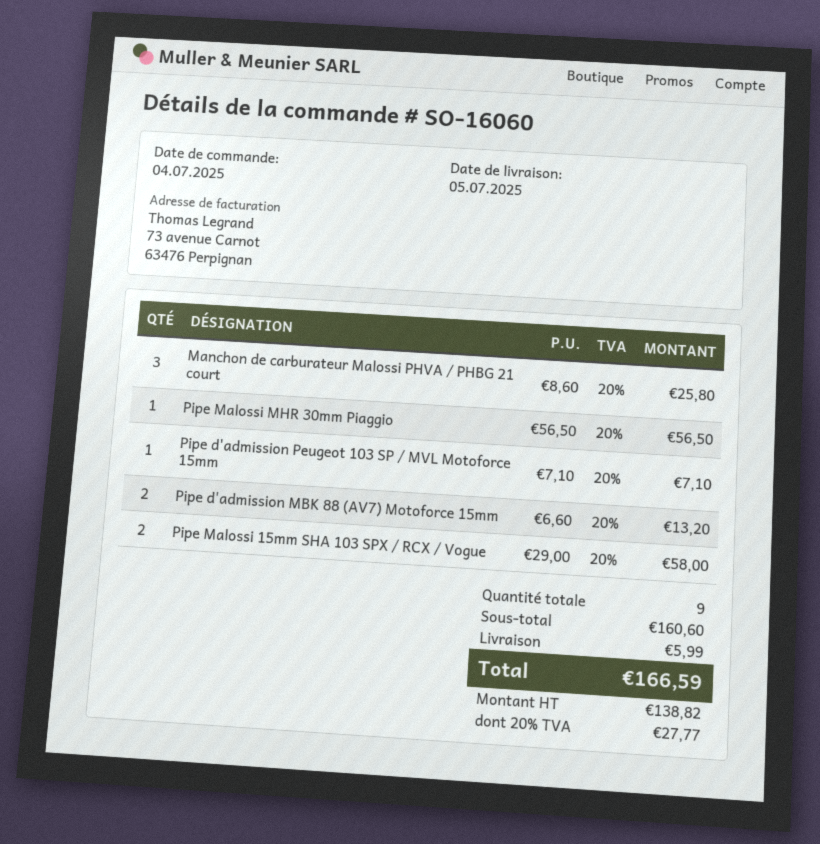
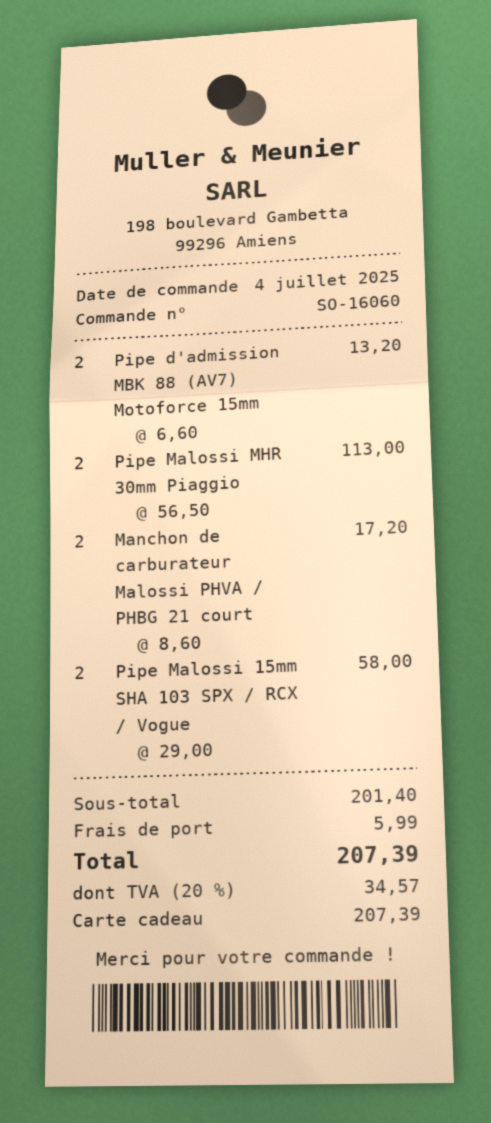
Manchon de carburateur Malossi PHVA / PHBG 21 court: 3 x 8.60 = 25.80 -> 2 x 8.60 = 17.20
Pipe Malossi MHR 30mm Piaggio: 1 x 56.50 = 56.50 -> 2 x 56.50 = 113.00
Pipe d'admission Peugeot 103 SP / MVL Motoforce 15mm: 1 x 7.10 = 7.10 -> none
subtotal: 160.60 -> 201.40
tax: 20% = 27.77 -> 20% = 34.57
total: 166.59 -> 207.39

